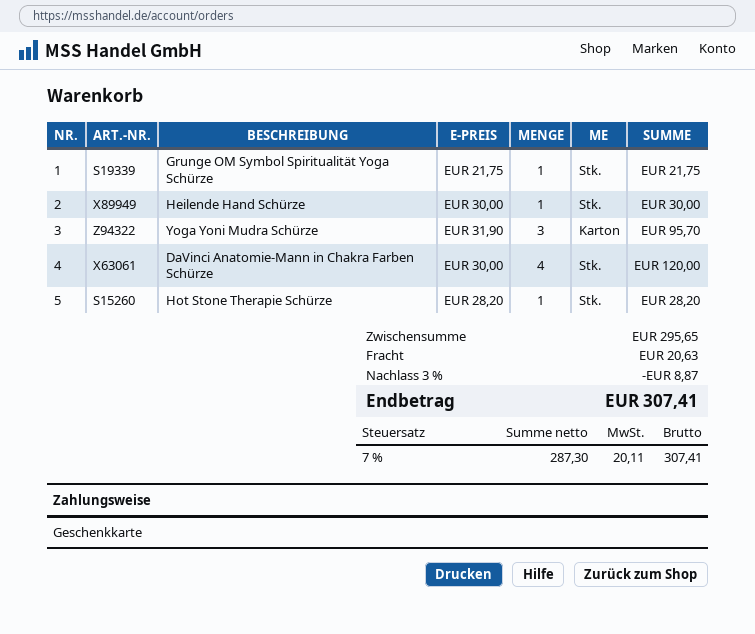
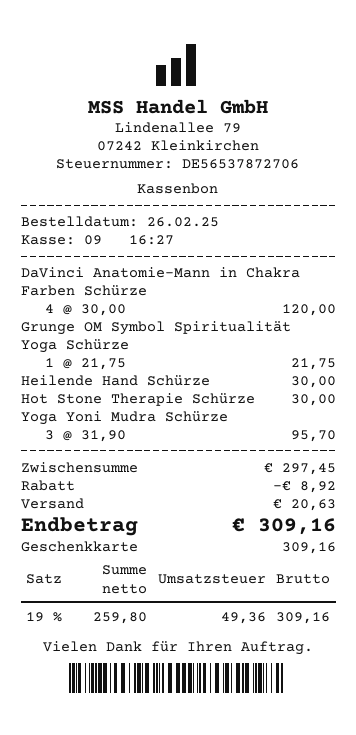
Hot Stone Therapie Schürze: 1 x 28.20 = 28.20 -> 1 x 30.00 = 30.00
subtotal: 295.65 -> 297.45
discount: 8.87 -> 8.92
net: 287.30 -> 259.80
tax: 7% = 20.11 -> 19% = 49.36
total: 307.41 -> 309.16

